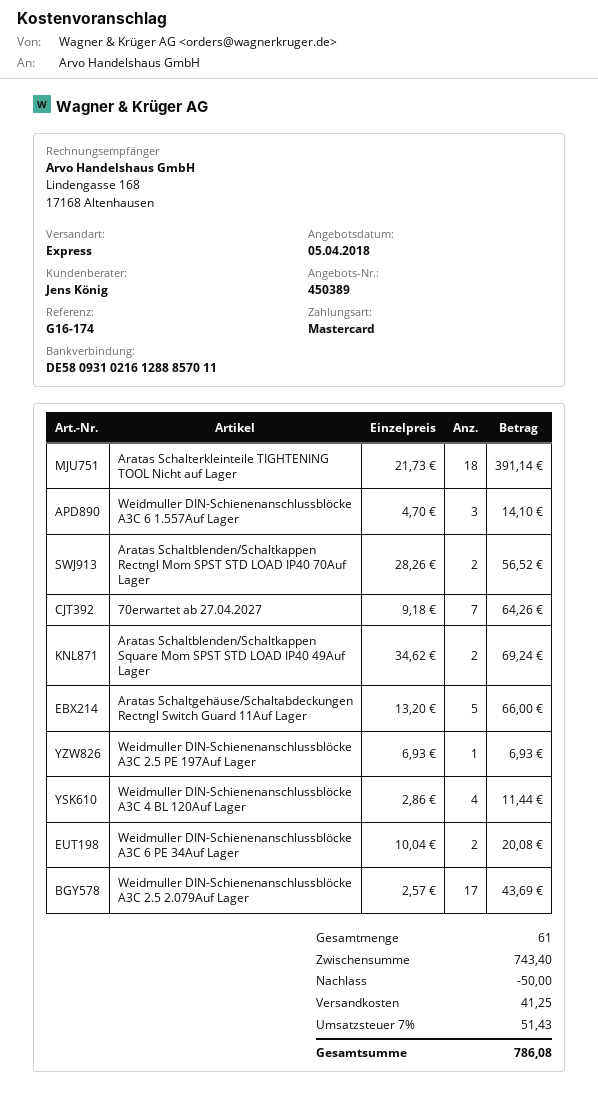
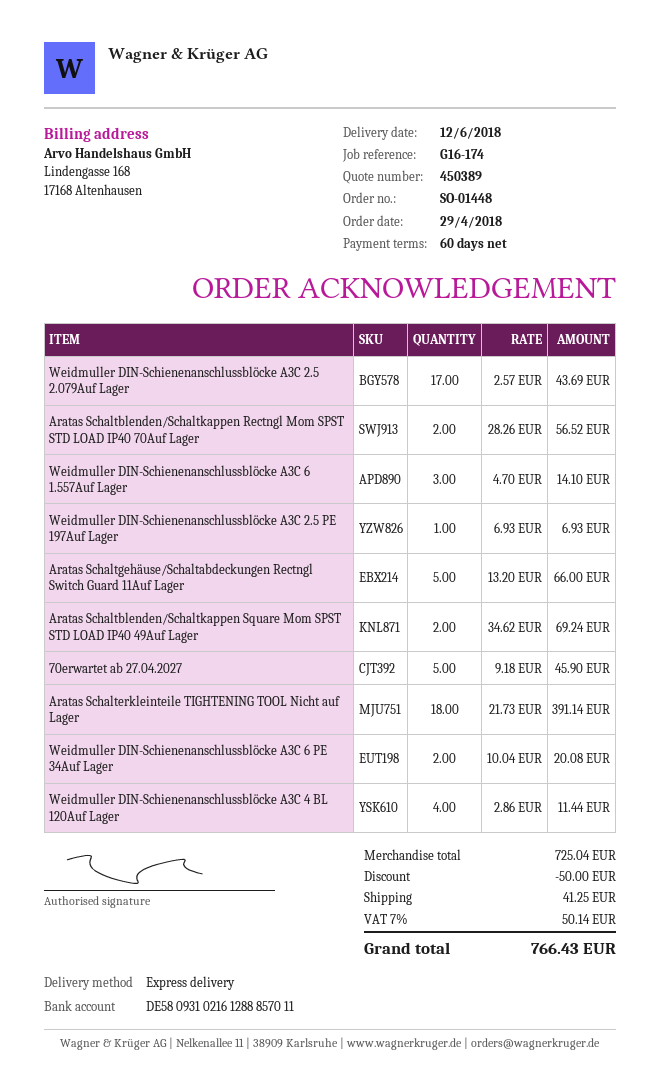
70erwartet ab 27.04.2027: 7 x 9.18 = 64.26 -> 5 x 9.18 = 45.90
subtotal: 743.40 -> 725.04
tax: 7% = 51.43 -> 7% = 50.14
total: 786.08 -> 766.43

